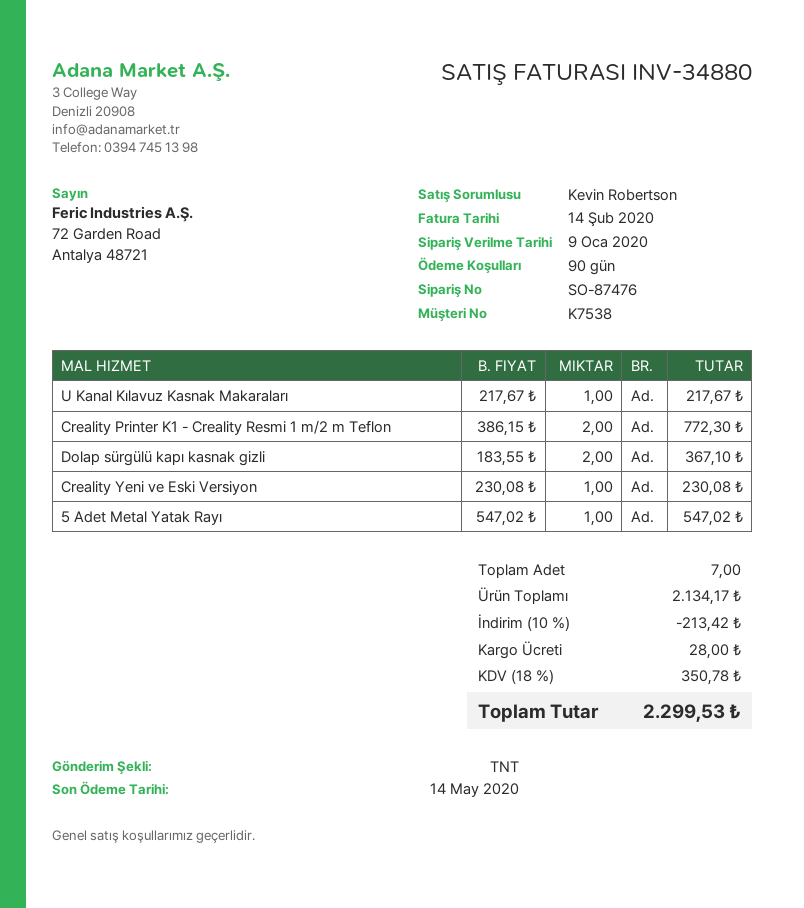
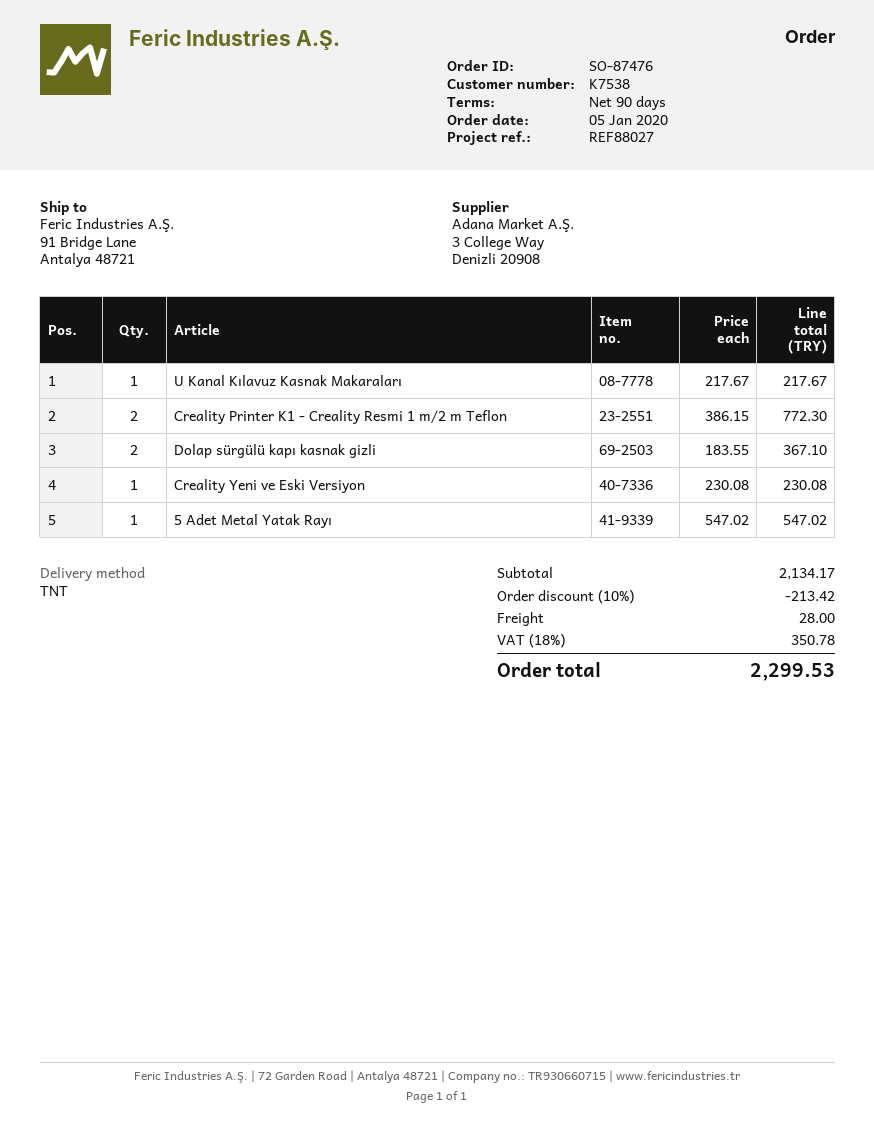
order date: 2020-01-09 -> 2020-01-05

